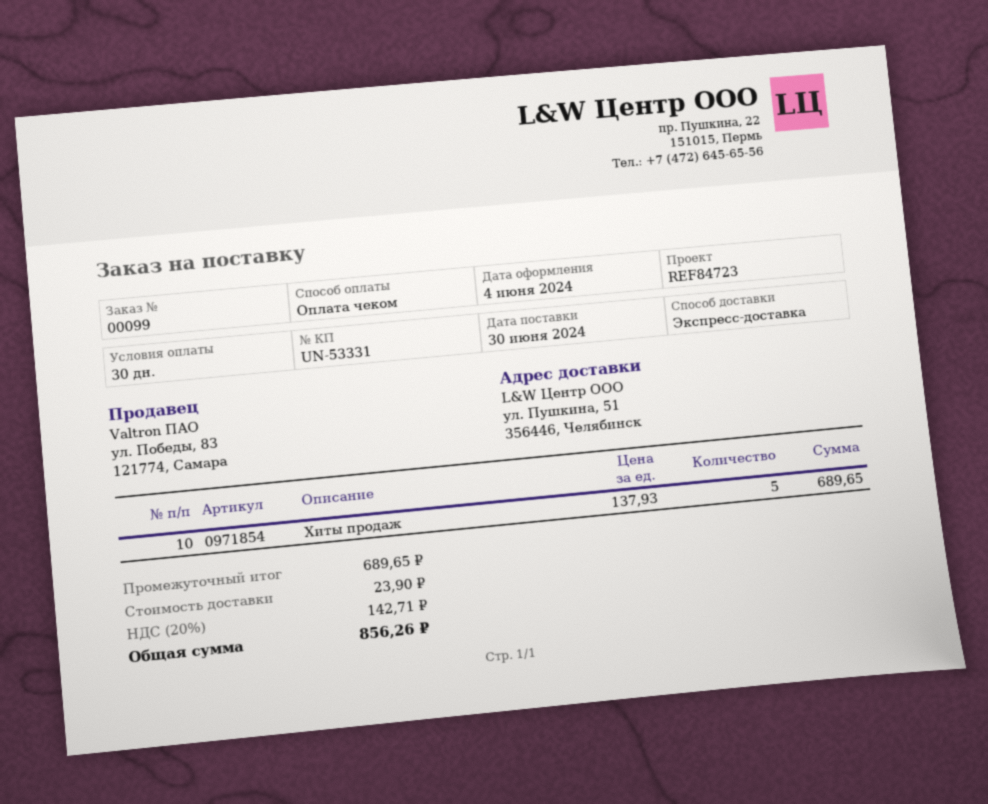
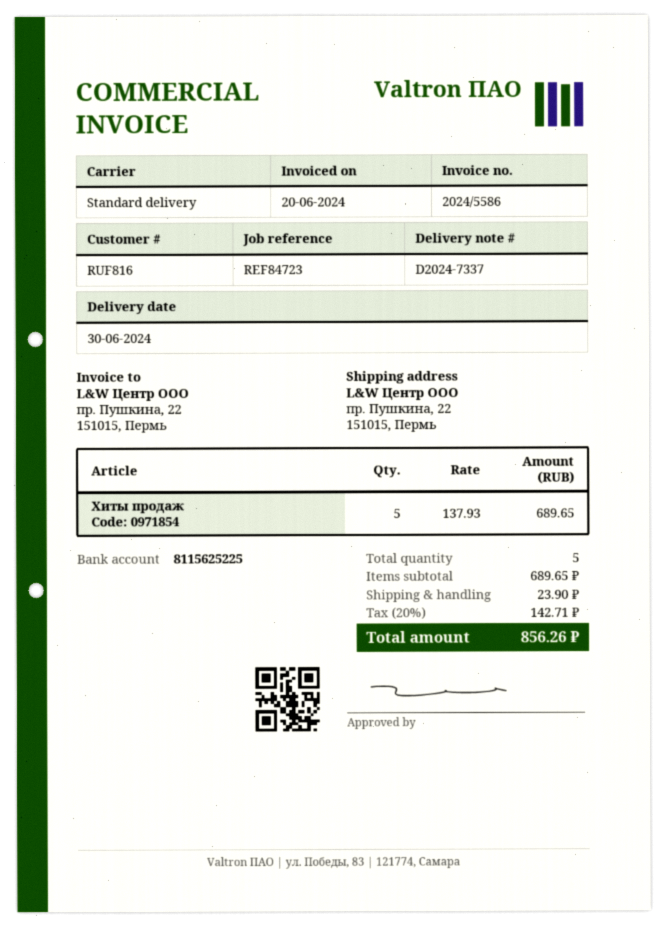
shipping method: express -> standard
ship to: ул. Пушкина, 51, 356446, Челябинск -> пр. Пушкина, 22, 151015, Пермь

